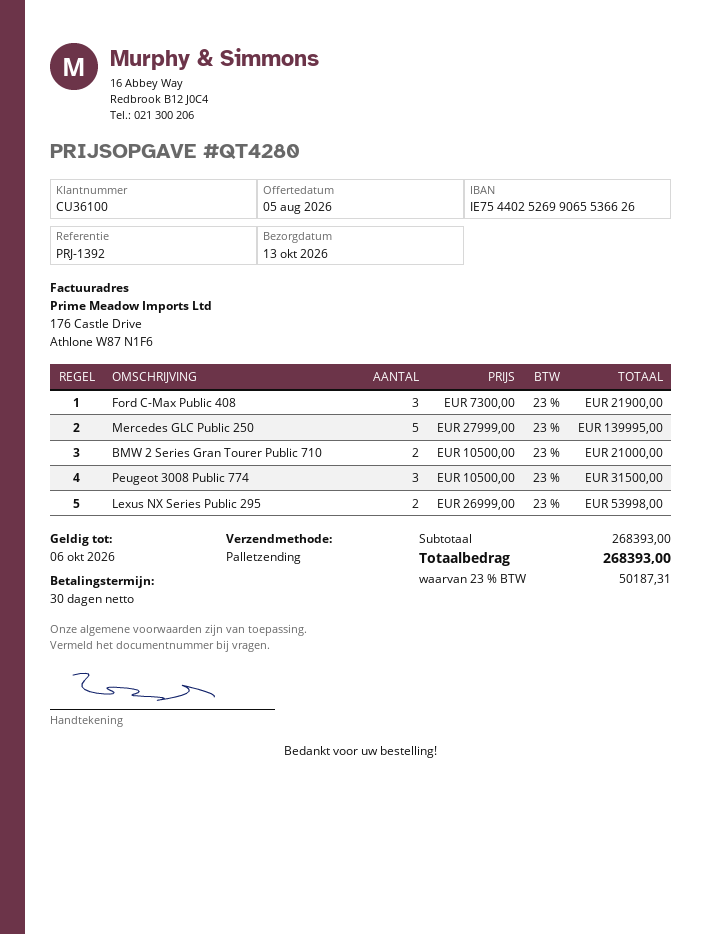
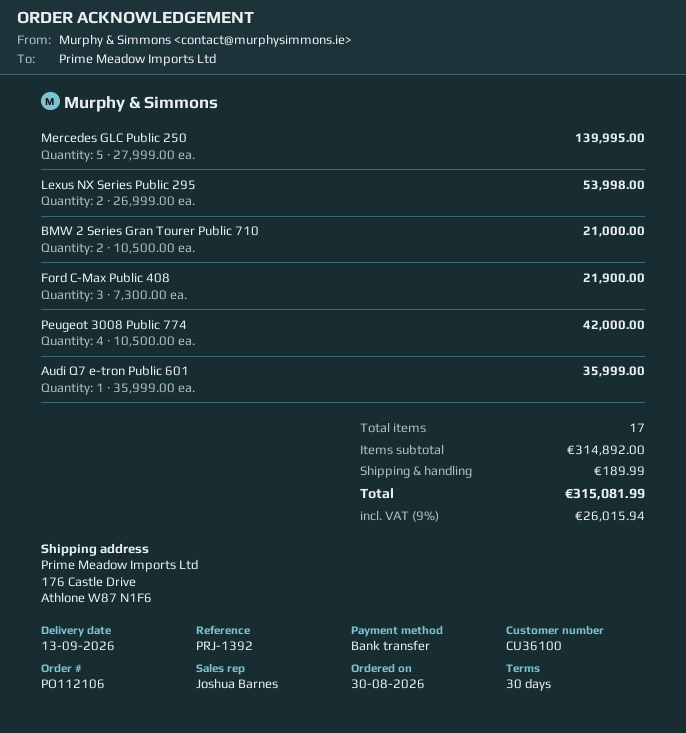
delivery date: 2026-10-13 -> 2026-09-13
Peugeot 3008 Public 774: 3 x 10500.00 = 31500.00 -> 4 x 10500.00 = 42000.00
Audi Q7 e-tron Public 601: none -> 1 x 35999.00 = 35999.00
subtotal: 268393.00 -> 314892.00
shipping: none -> 189.99
tax: 23% = 50187.31 -> 9% = 26015.94
total: 268393.00 -> 315081.99

